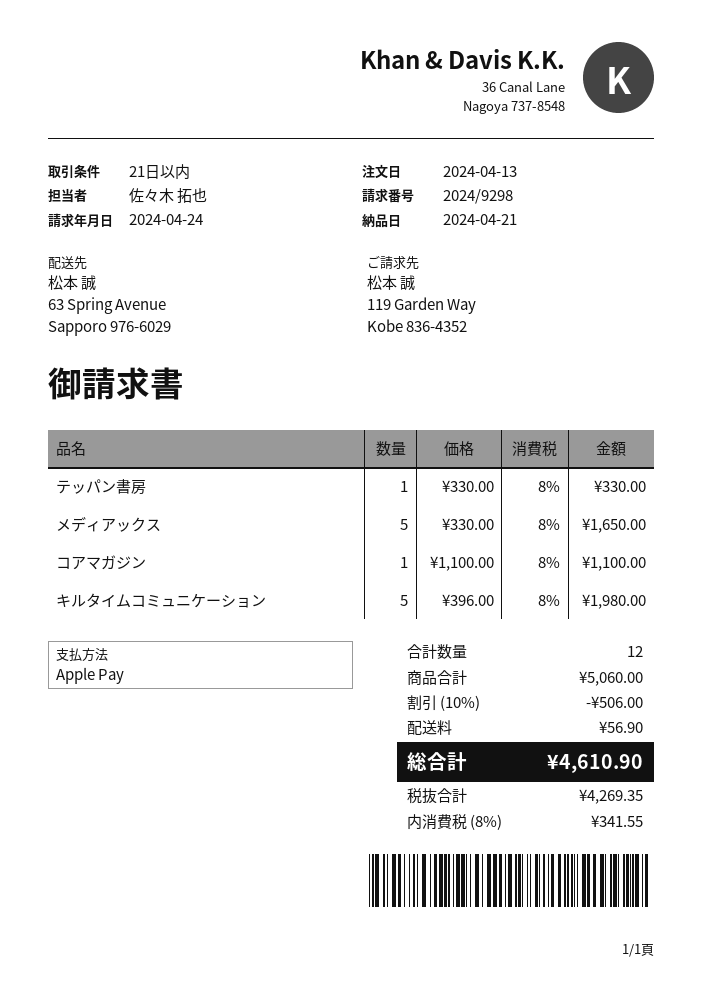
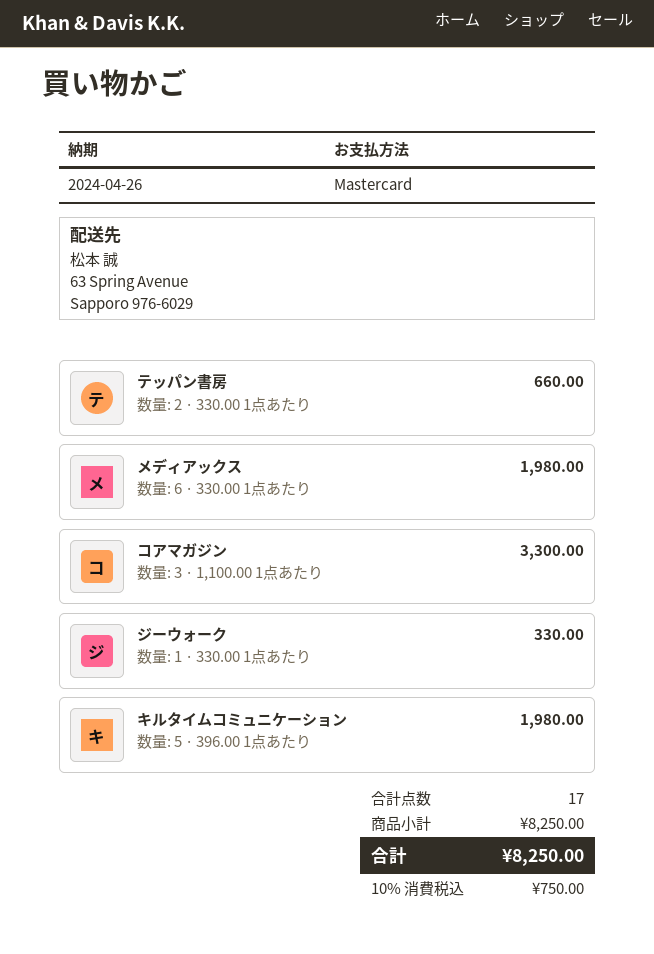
delivery date: 2024-04-21 -> 2024-04-26
payment method: Apple Pay -> Mastercard
テッパン書房: 1 x 330.00 = 330.00 -> 2 x 330.00 = 660.00
メディアックス: 5 x 330.00 = 1650.00 -> 6 x 330.00 = 1980.00
コアマガジン: 1 x 1100.00 = 1100.00 -> 3 x 1100.00 = 3300.00
ジーウォーク: none -> 1 x 330.00 = 330.00
total quantity: 12 -> 17
subtotal: 5060.00 -> 8250.00
discount: 10% = 506.00 -> none
shipping: 56.90 -> none
tax: 8% = 341.55 -> 10% = 750.00
total: 4610.90 -> 8250.00

